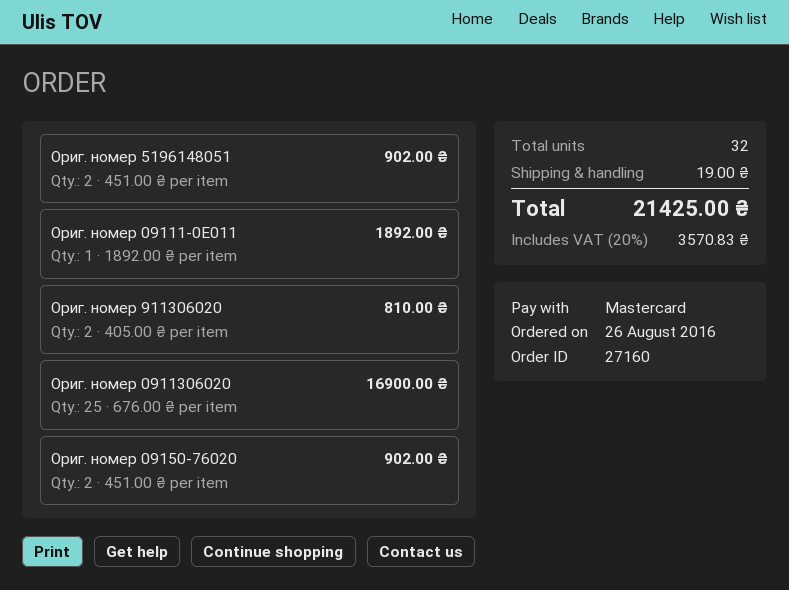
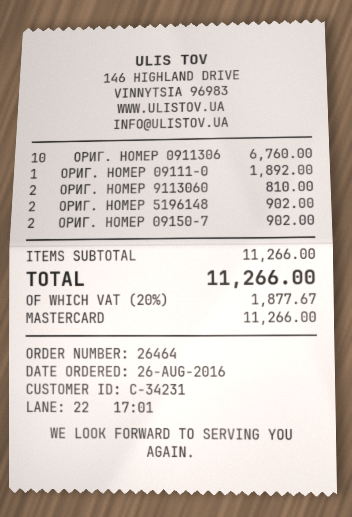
order number: 27160 -> 26464
Ориг. номер 0911306020: 25 for 16900.00 -> 10 for 6760.00
shipping: 19.00 -> none
tax: 20% = 3570.83 -> 20% = 1877.67
total: 21425.00 -> 11266.00

